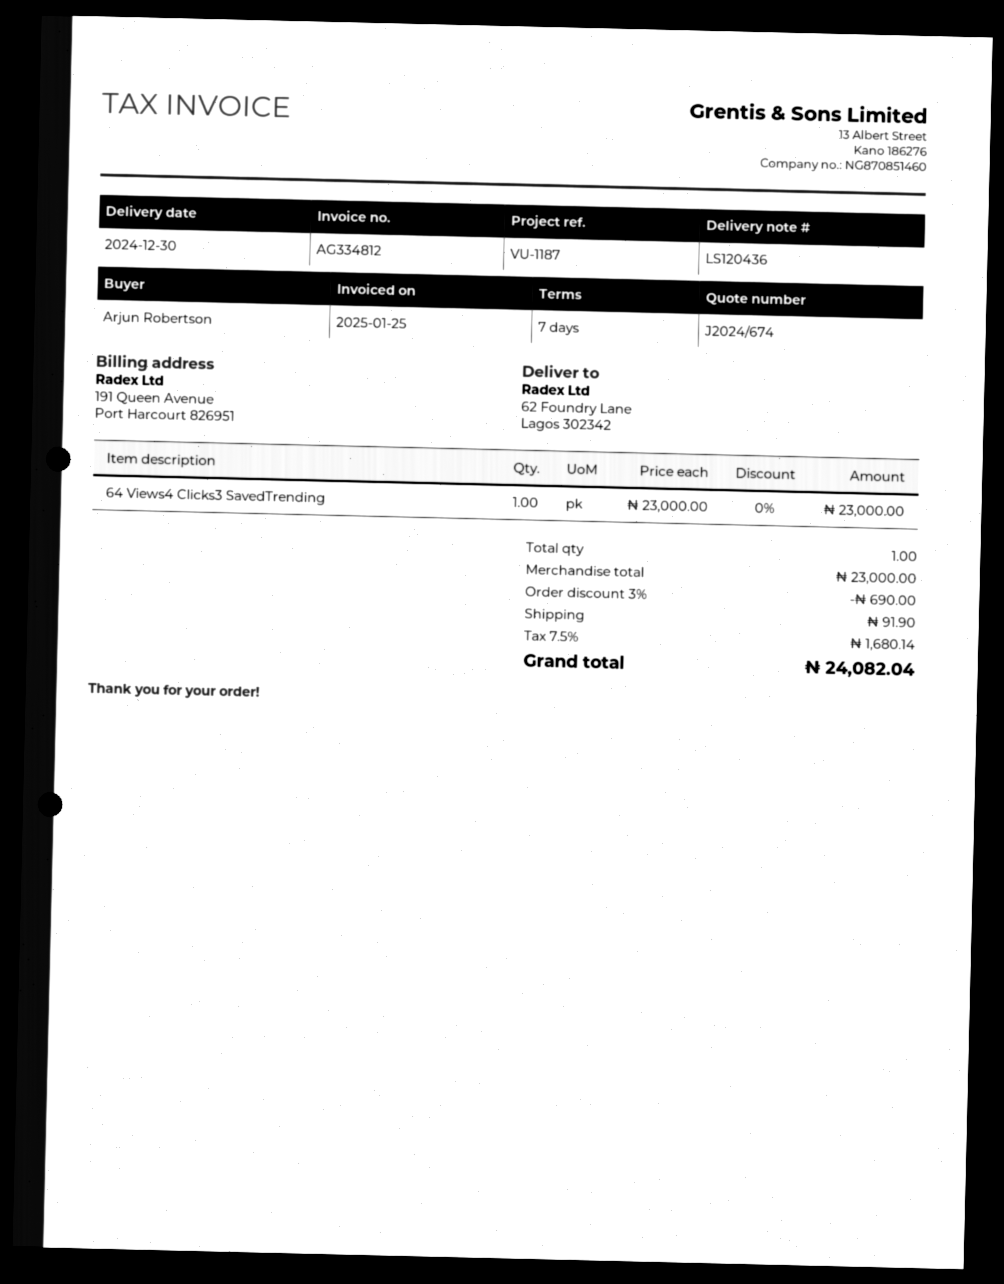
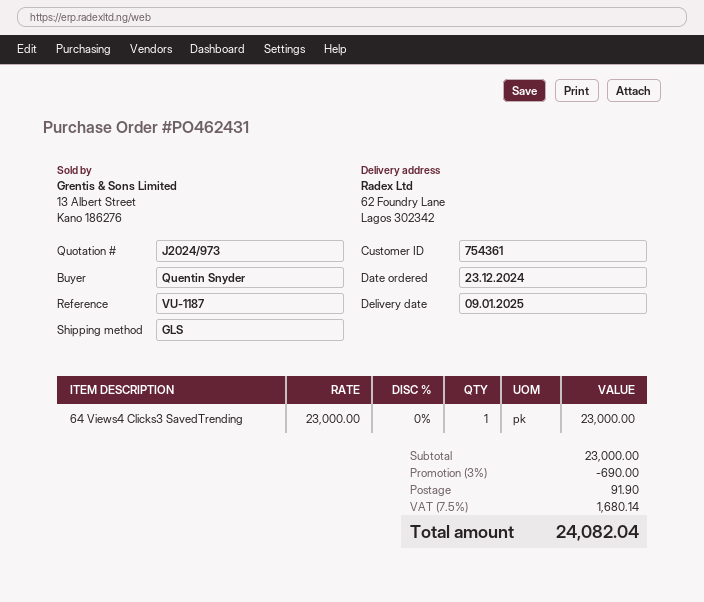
quote number: J2024/674 -> J2024/973
delivery date: 2024-12-30 -> 2025-01-09
ordered by: Arjun Robertson -> Quentin Snyder

